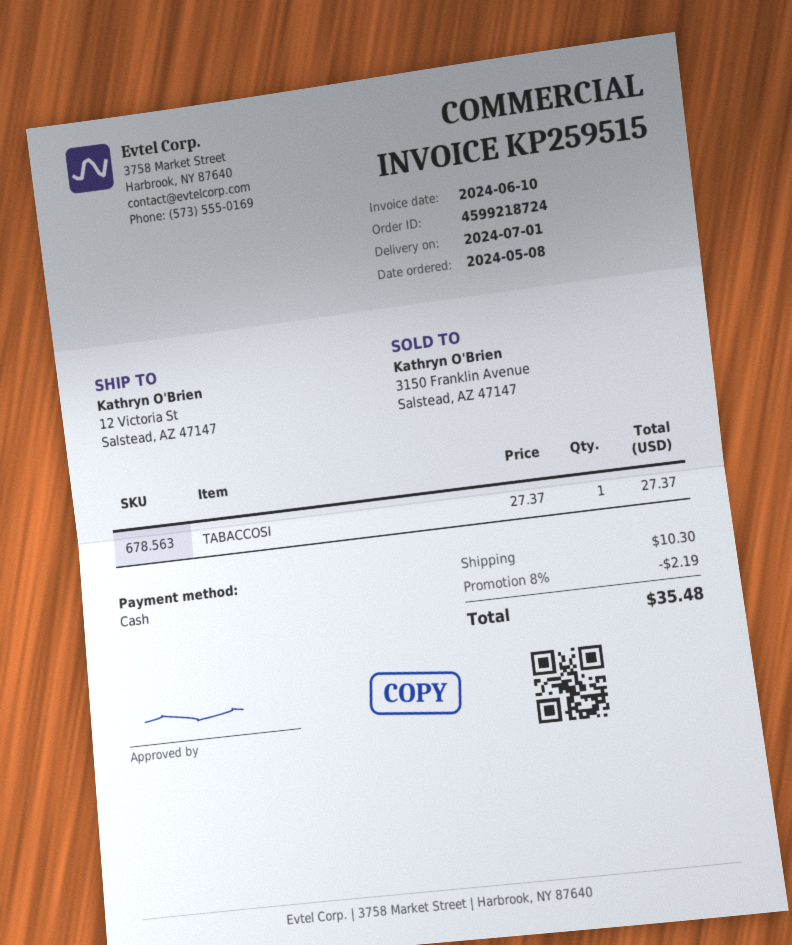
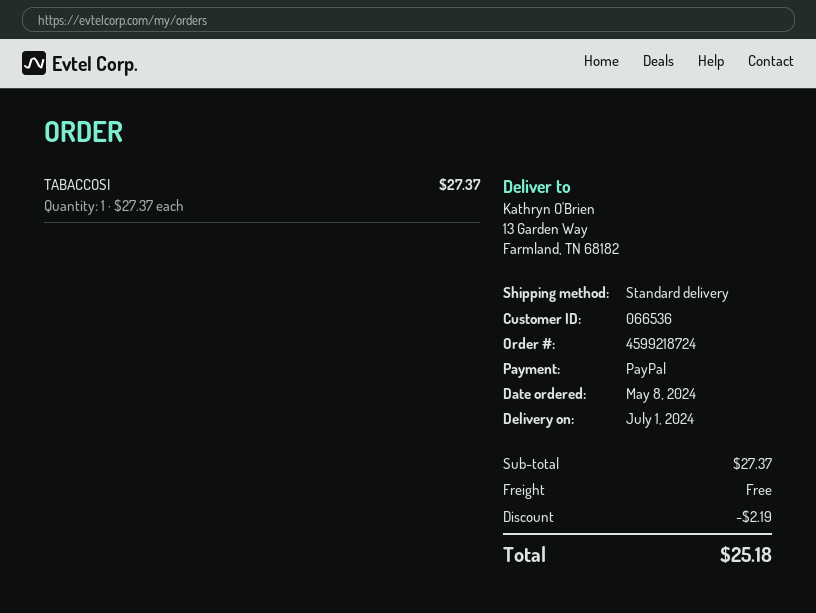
payment method: cash -> PayPal
ship to: 12 Victoria St, Salstead, AZ 47147 -> 13 Garden Way, Farmland, TN 68182
shipping: 10.30 -> 0.00
total: 35.48 -> 25.18

